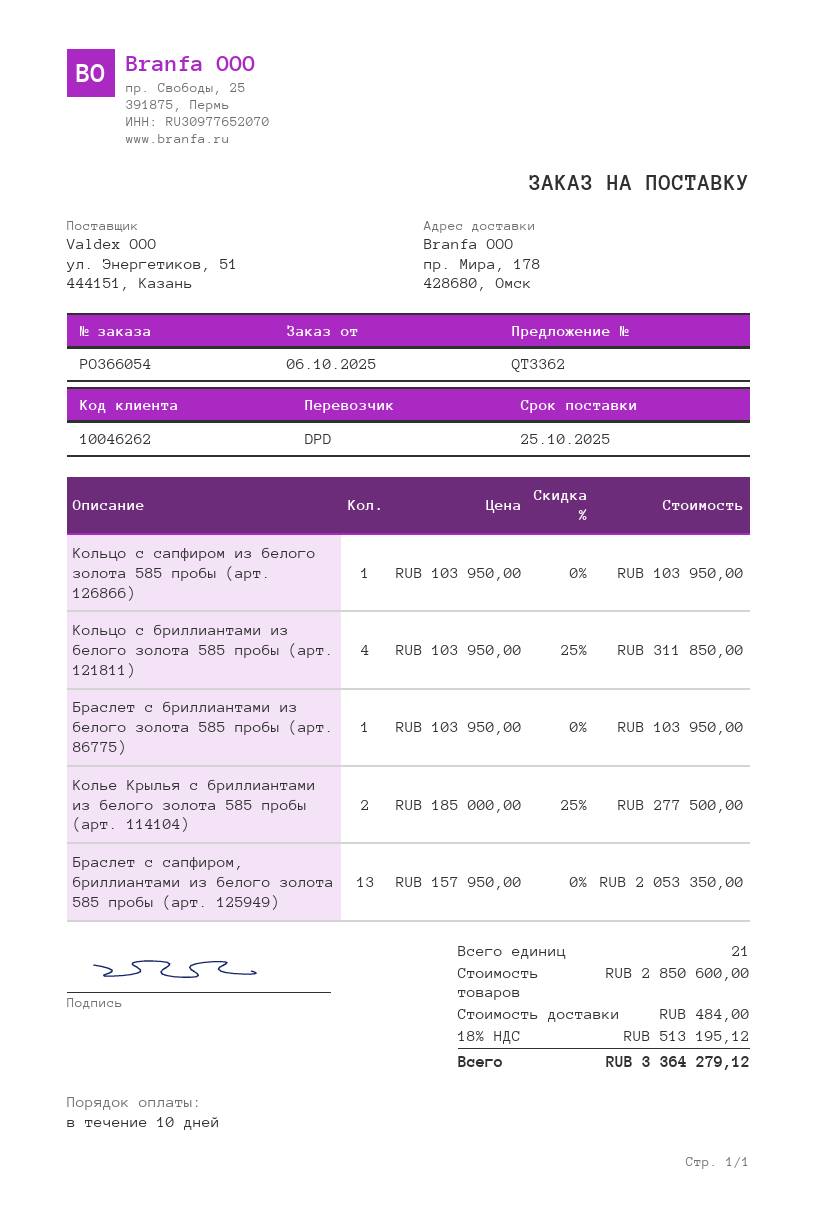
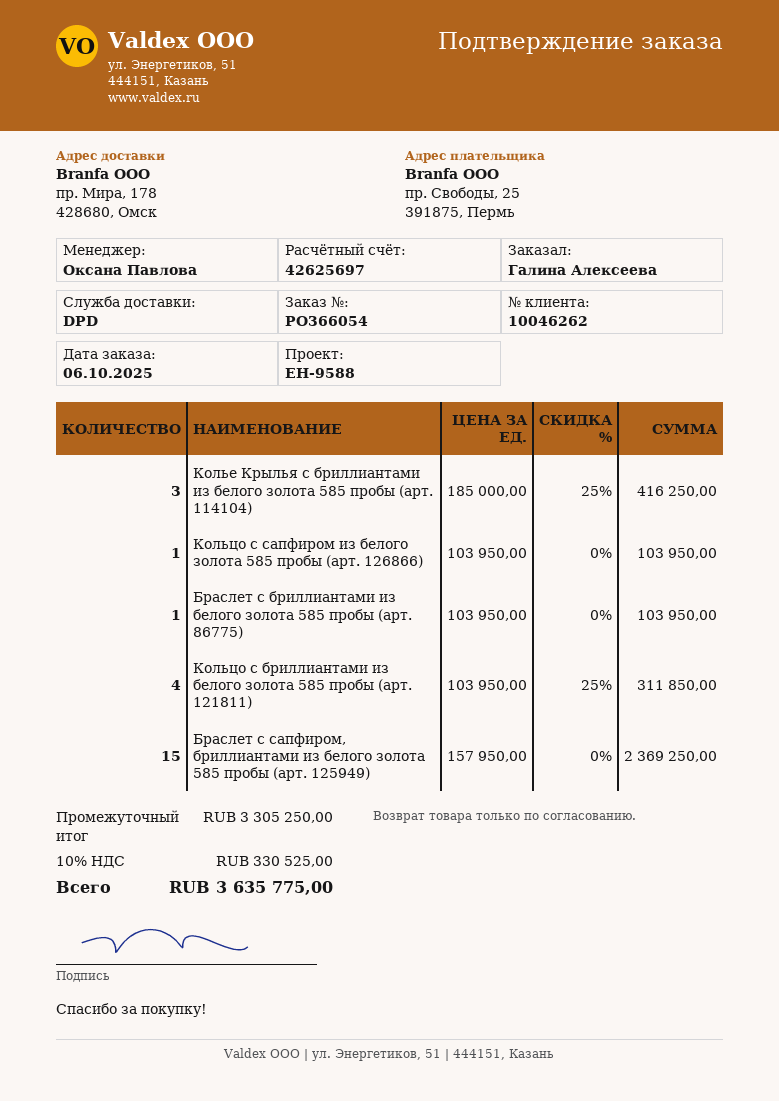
Колье Крылья с бриллиантами из белого золота 585 пробы (арт. 114104): 2 x 185000.00 - 25% = 277500.00 -> 3 x 185000.00 - 25% = 416250.00
Браслет с сапфиром, бриллиантами из белого золота 585 пробы (арт. 125949): 13 x 157950.00 = 2053350.00 -> 15 x 157950.00 = 2369250.00
subtotal: 2850600.00 -> 3305250.00
shipping: 484.00 -> none
tax: 18% = 513195.12 -> 10% = 330525.00
total: 3364279.12 -> 3635775.00

